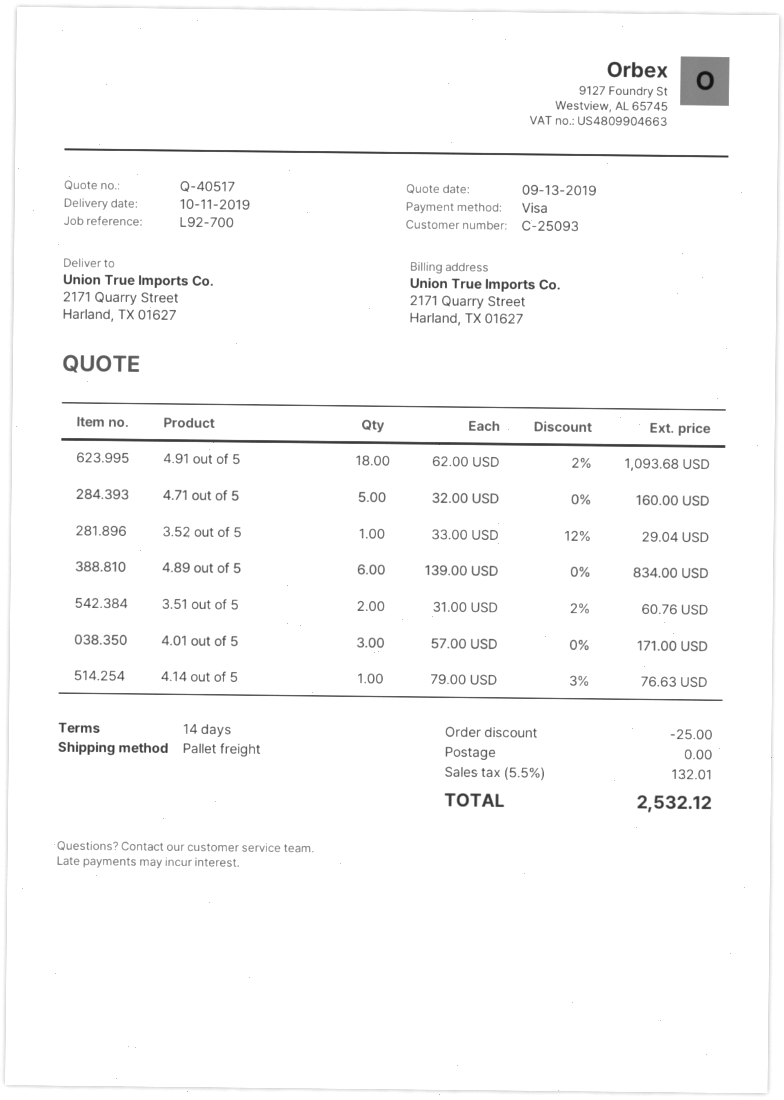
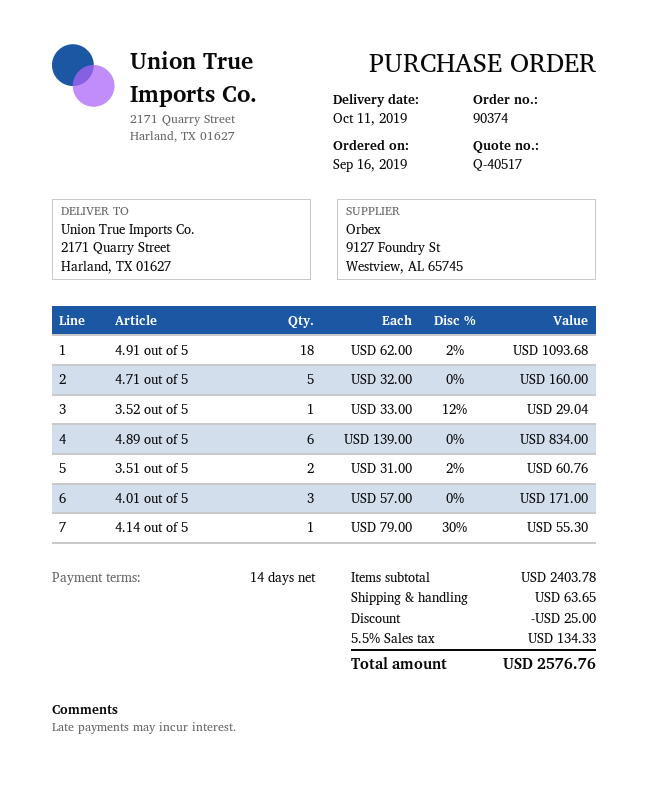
4.14 out of 5: 1 x 79.00 - 3% = 76.63 -> 1 x 79.00 - 30% = 55.30
shipping: 0.00 -> 63.65
tax: 5.5% = 132.01 -> 5.5% = 134.33
total: 2532.12 -> 2576.76

